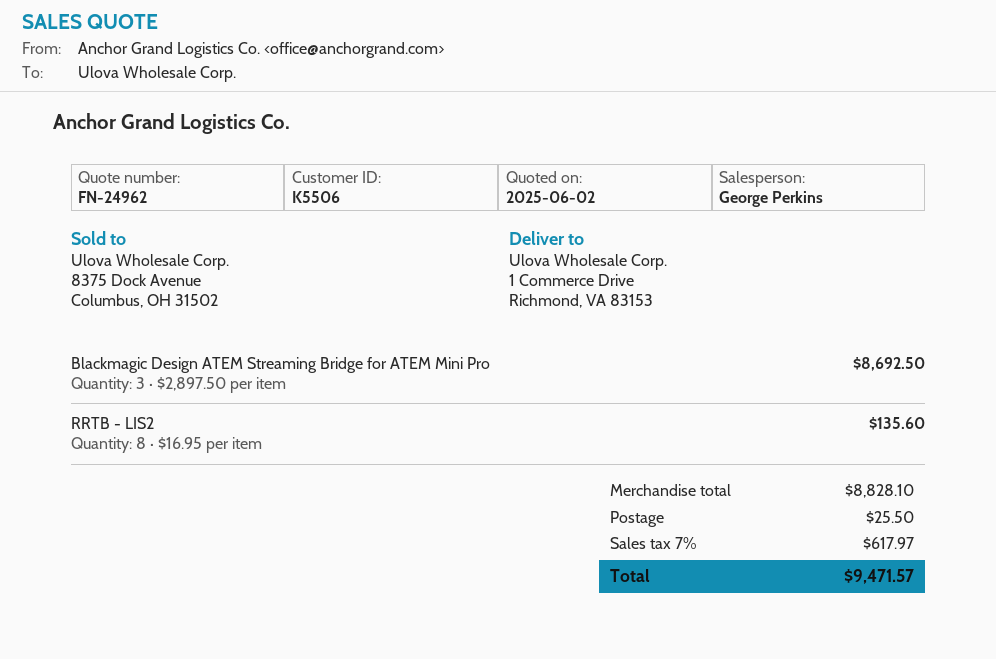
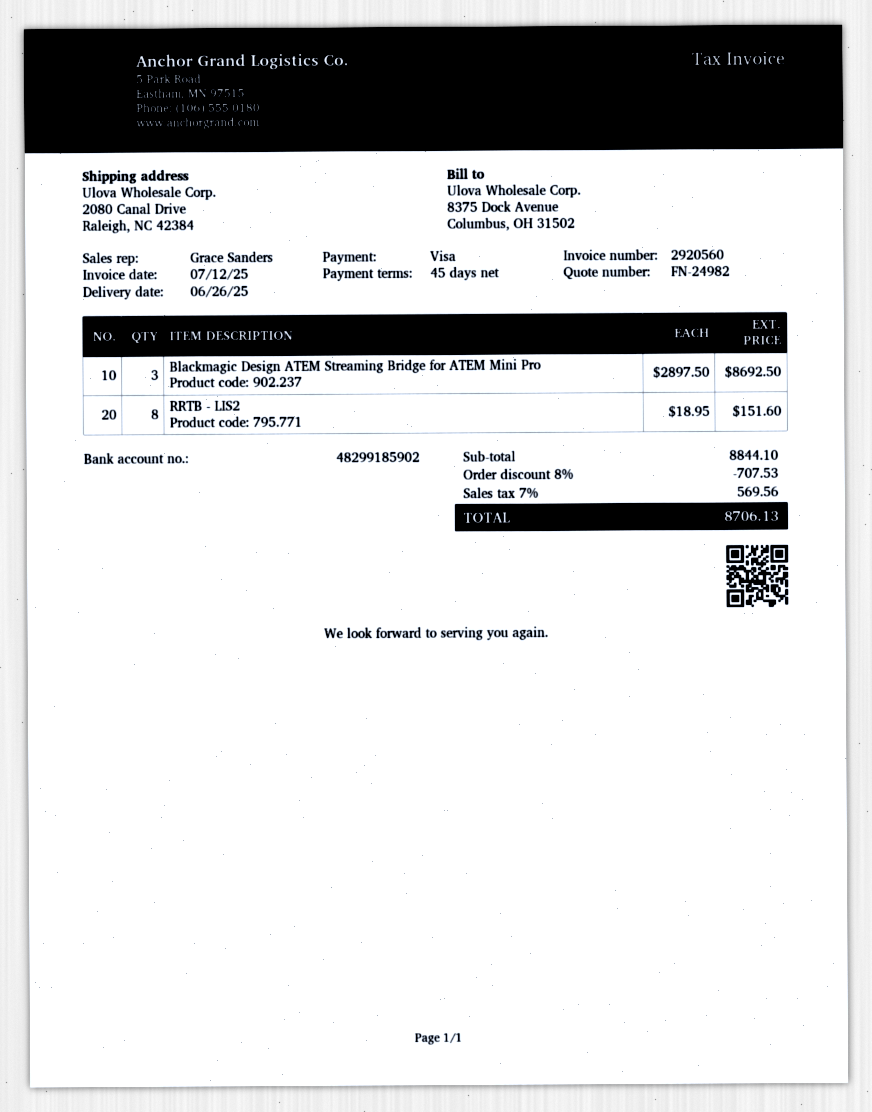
quote number: FN-24962 -> FN-24982
sales rep: George Perkins -> Grace Sanders
ship to: 1 Commerce Drive, Richmond, VA 83153 -> 2080 Canal Drive, Raleigh, NC 42384
RRTB - LIS2: 8 x 16.95 = 135.60 -> 8 x 18.95 = 151.60
subtotal: 8828.10 -> 8844.10
discount: none -> 8% = 707.53
shipping: 25.50 -> none
tax: 7% = 617.97 -> 7% = 569.56
total: 9471.57 -> 8706.13

